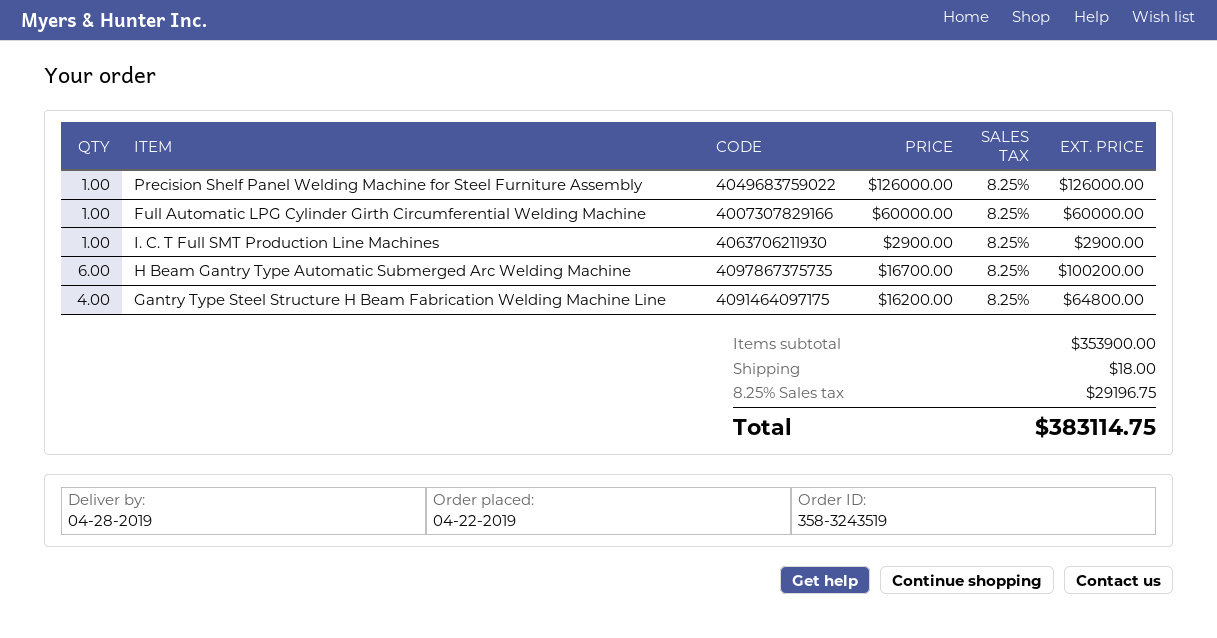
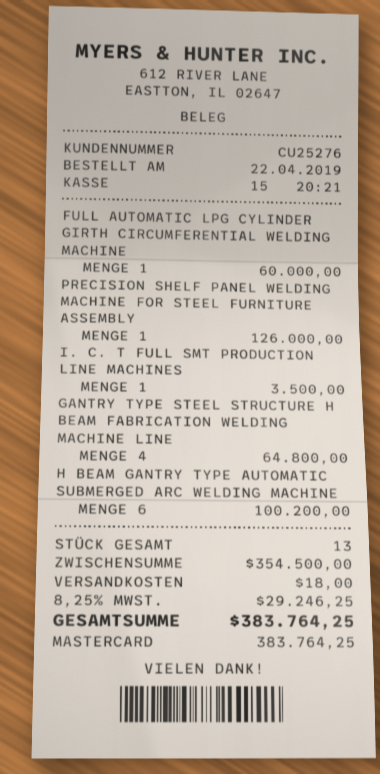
I. C. T Full SMT Production Line Machines: 1 for 2900.00 -> 1 for 3500.00
subtotal: 353900.00 -> 354500.00
tax: 8.25% = 29196.75 -> 8.25% = 29246.25
total: 383114.75 -> 383764.25

